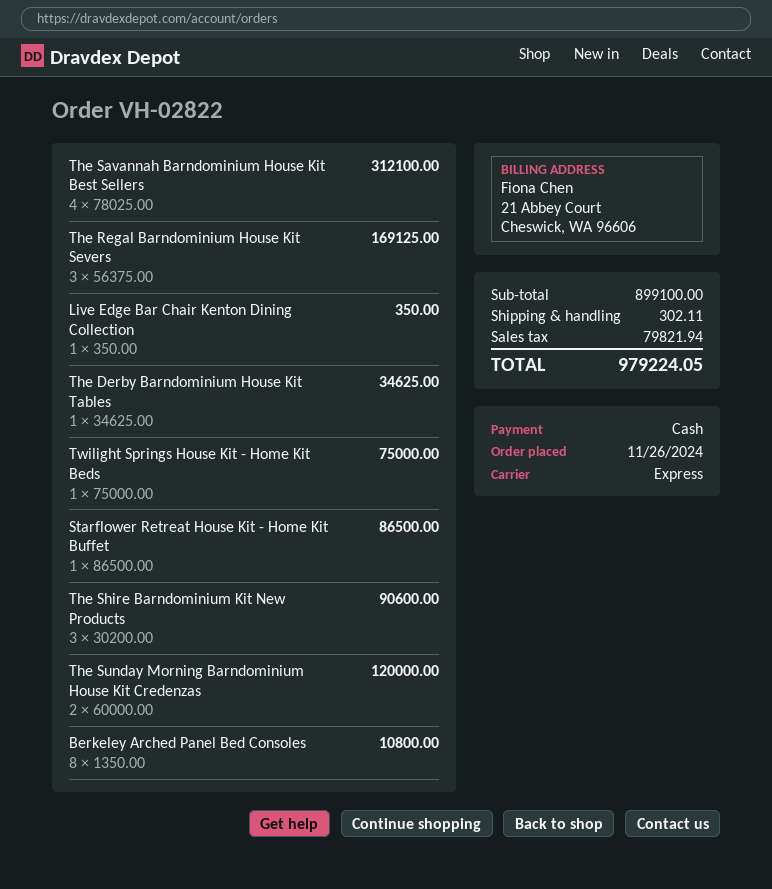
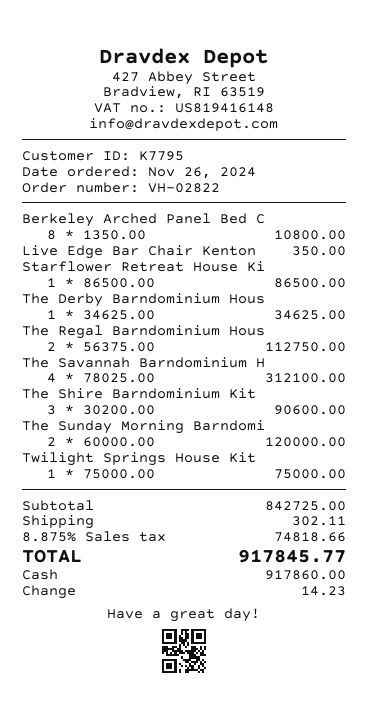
The Regal Barndominium House Kit Severs: 3 x 56375.00 = 169125.00 -> 2 x 56375.00 = 112750.00
subtotal: 899100.00 -> 842725.00
tax: 79821.94 -> 74818.66
total: 979224.05 -> 917845.77

